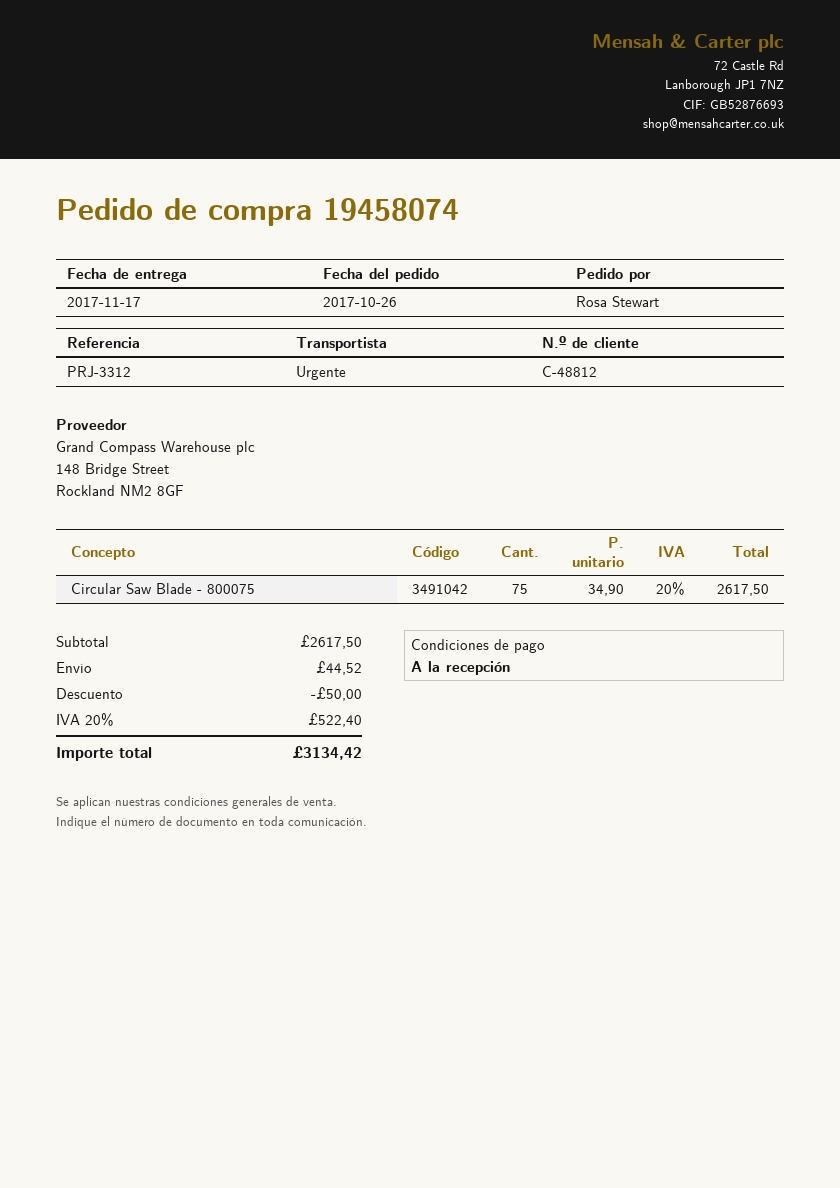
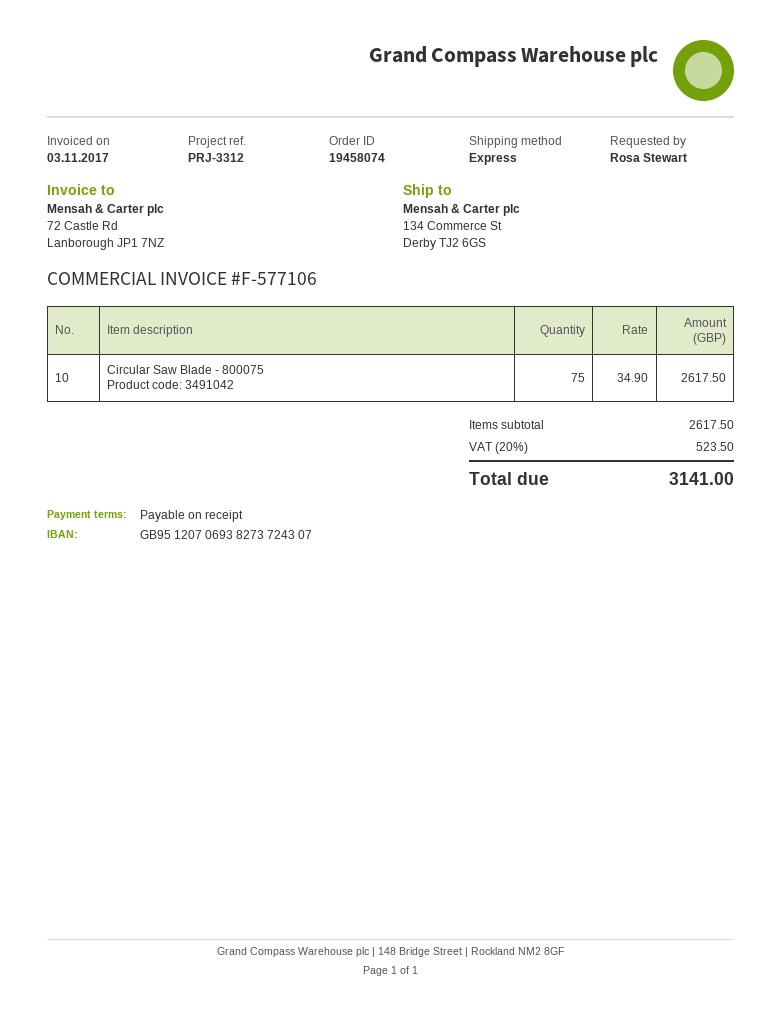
discount: 50.00 -> none
shipping: 44.52 -> none
tax: 20% = 522.40 -> 20% = 523.50
total: 3134.42 -> 3141.00

